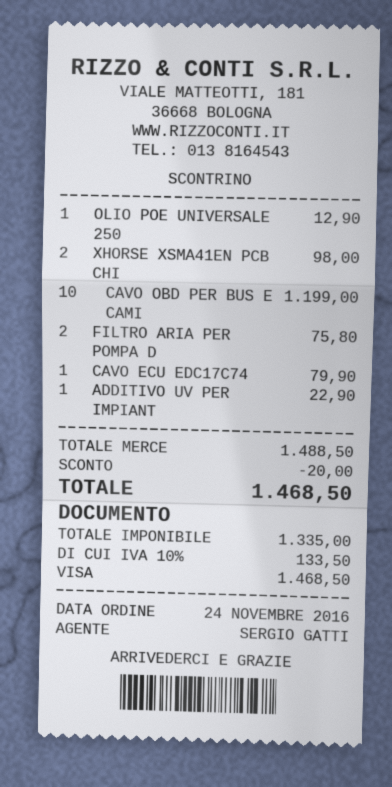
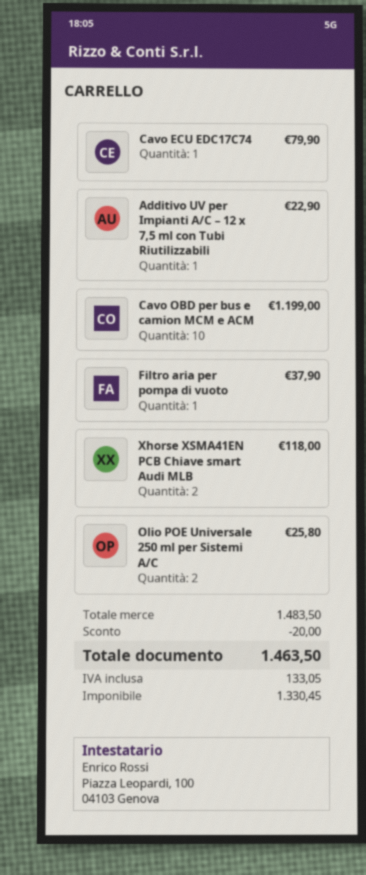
OLIO POE UNIVERSALE 250: 1 for 12.90 -> 2 for 25.80
XHORSE XSMA41EN PCB CHI: 2 for 98.00 -> 2 for 118.00
FILTRO ARIA PER POMPA D: 2 for 75.80 -> 1 for 37.90
subtotal: 1488.50 -> 1483.50
net: 1335.00 -> 1330.45
tax: 133.50 -> 133.05
total: 1468.50 -> 1463.50

